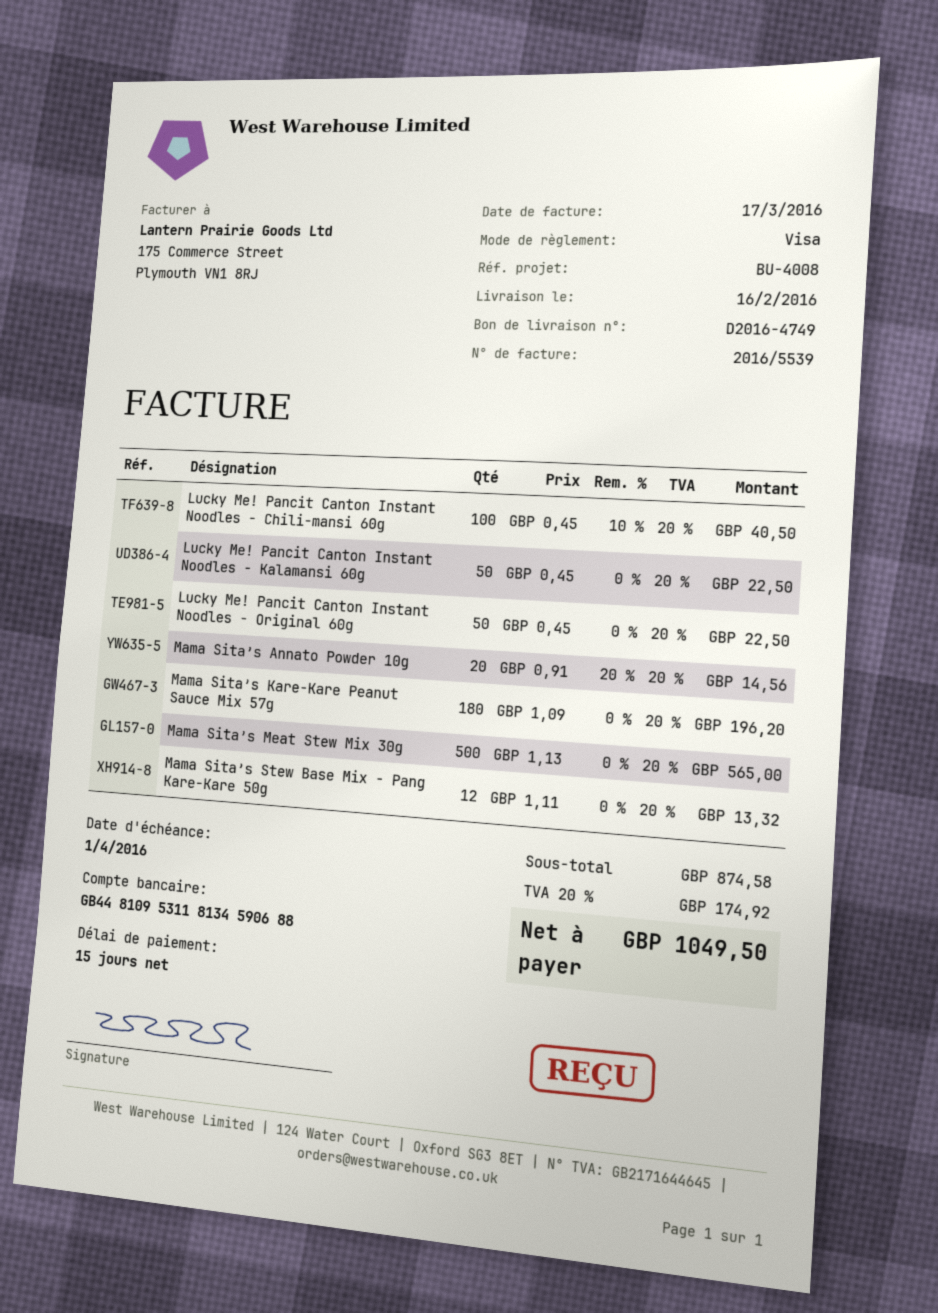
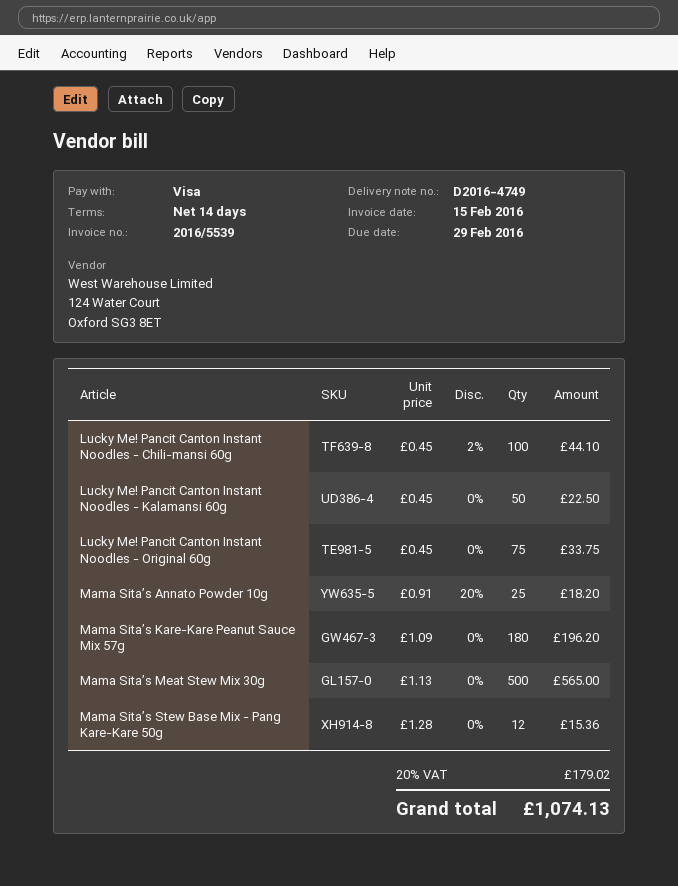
invoice date: 2016-03-17 -> 2016-02-15
payment terms: 15 days -> 14 days
due date: 2016-04-01 -> 2016-02-29
Lucky Me! Pancit Canton Instant Noodles - Chili-mansi 60g: 100 x 0.45 - 10% = 40.50 -> 100 x 0.45 - 2% = 44.10
Lucky Me! Pancit Canton Instant Noodles - Original 60g: 50 x 0.45 = 22.50 -> 75 x 0.45 = 33.75
Mama Sita’s Annato Powder 10g: 20 x 0.91 - 20% = 14.56 -> 25 x 0.91 - 20% = 18.20
Mama Sita’s Stew Base Mix - Pang Kare-Kare 50g: 12 x 1.11 = 13.32 -> 12 x 1.28 = 15.36
tax: 20% = 174.92 -> 20% = 179.02
total: 1049.50 -> 1074.13

